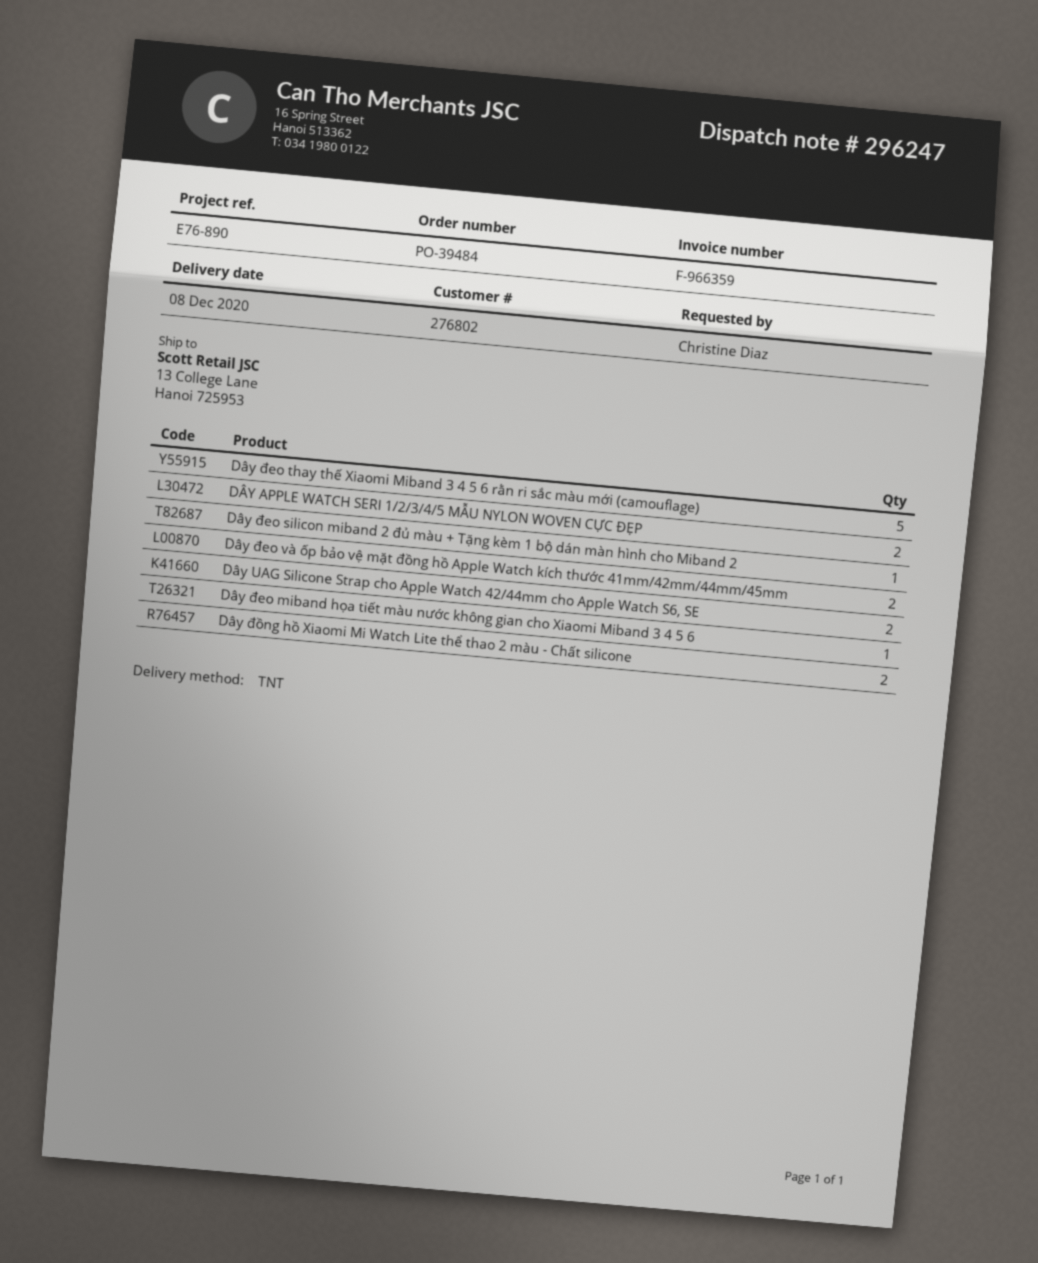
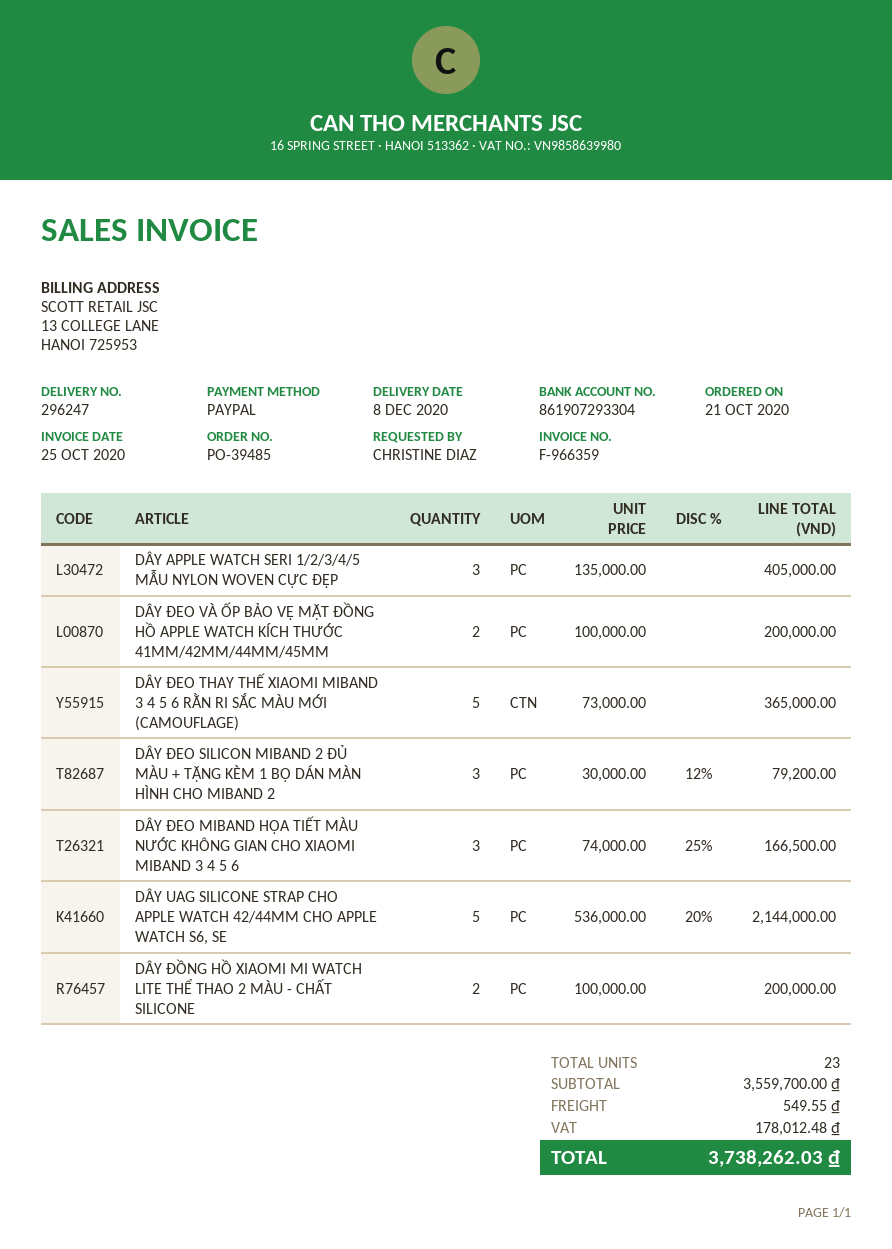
order number: PO-39484 -> PO-39485
DÂY APPLE WATCH SERI 1/2/3/4/5 MẪU NYLON WOVEN CỰC ĐẸP: 2 -> 3
Dây đeo silicon miband 2 đủ màu + Tặng kèm 1 bộ dán màn hình cho Miband 2: 1 -> 3
Dây UAG Silicone Strap cho Apple Watch 42/44mm cho Apple Watch S6, SE: 2 -> 5
Dây đeo miband họa tiết màu nước không gian cho Xiaomi Miband 3 4 5 6: 1 -> 3

